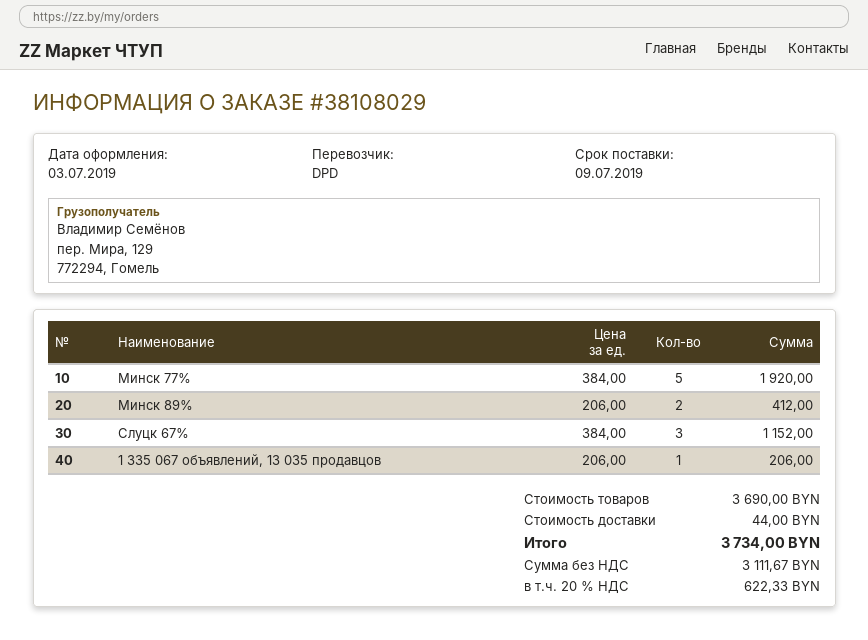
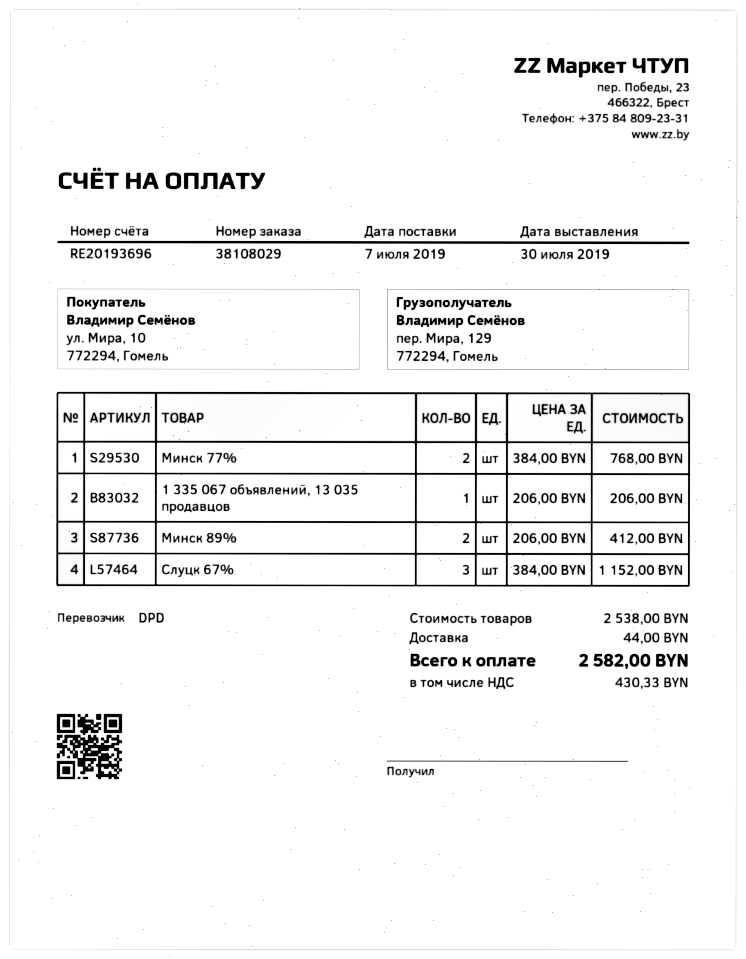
delivery date: 2019-07-09 -> 2019-07-07
Минск 77%: 5 x 384.00 = 1920.00 -> 2 x 384.00 = 768.00
subtotal: 3690.00 -> 2538.00
tax: 622.33 -> 430.33
total: 3734.00 -> 2582.00

